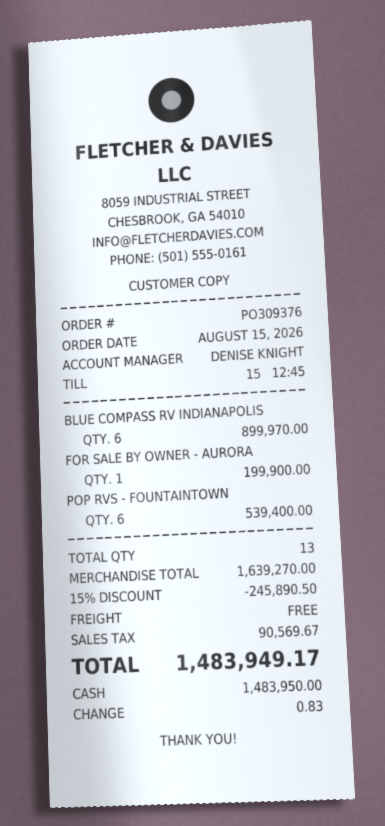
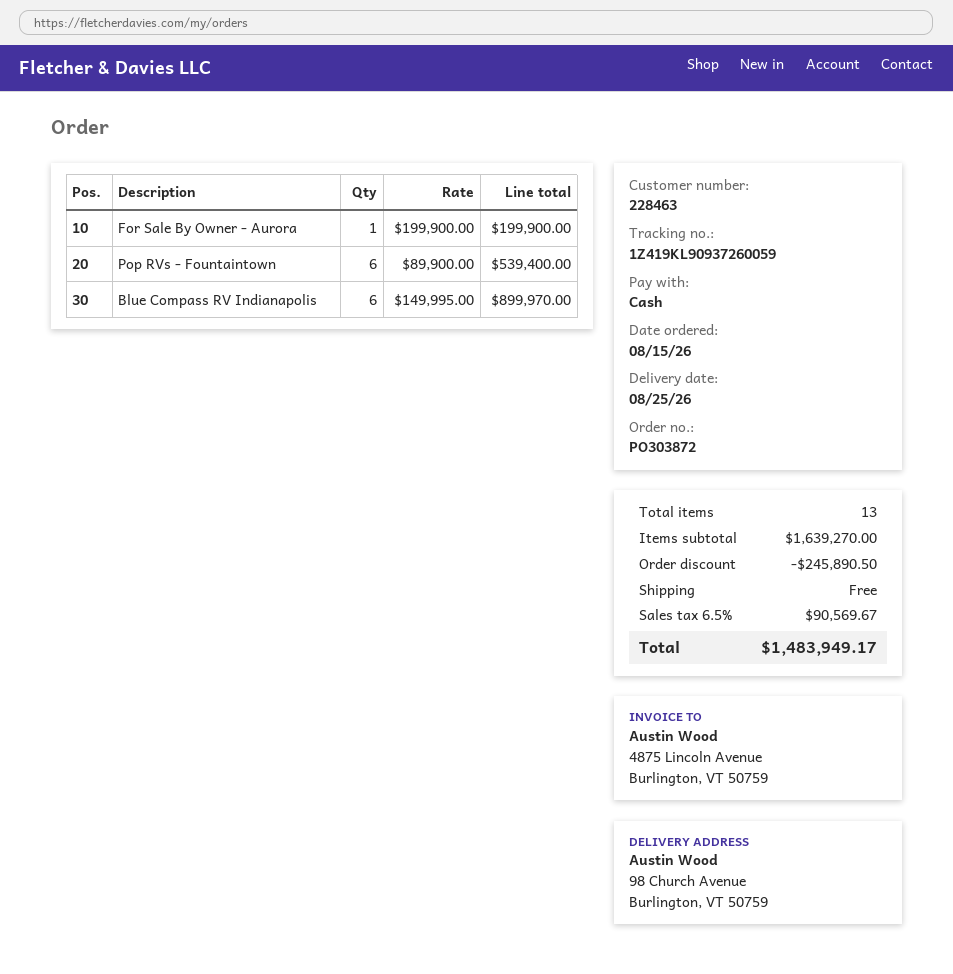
order number: PO309376 -> PO303872

